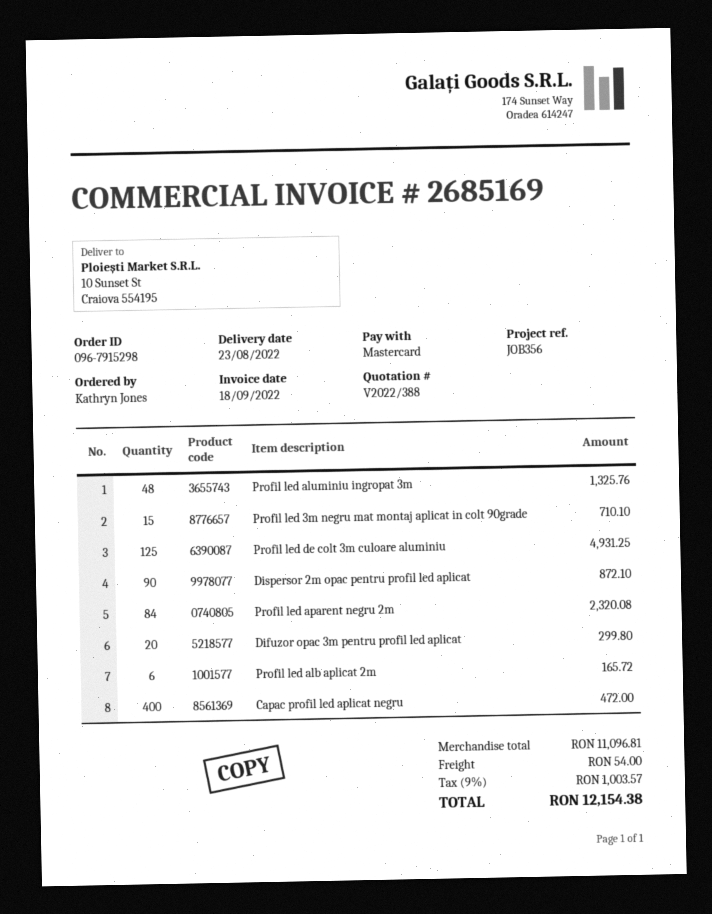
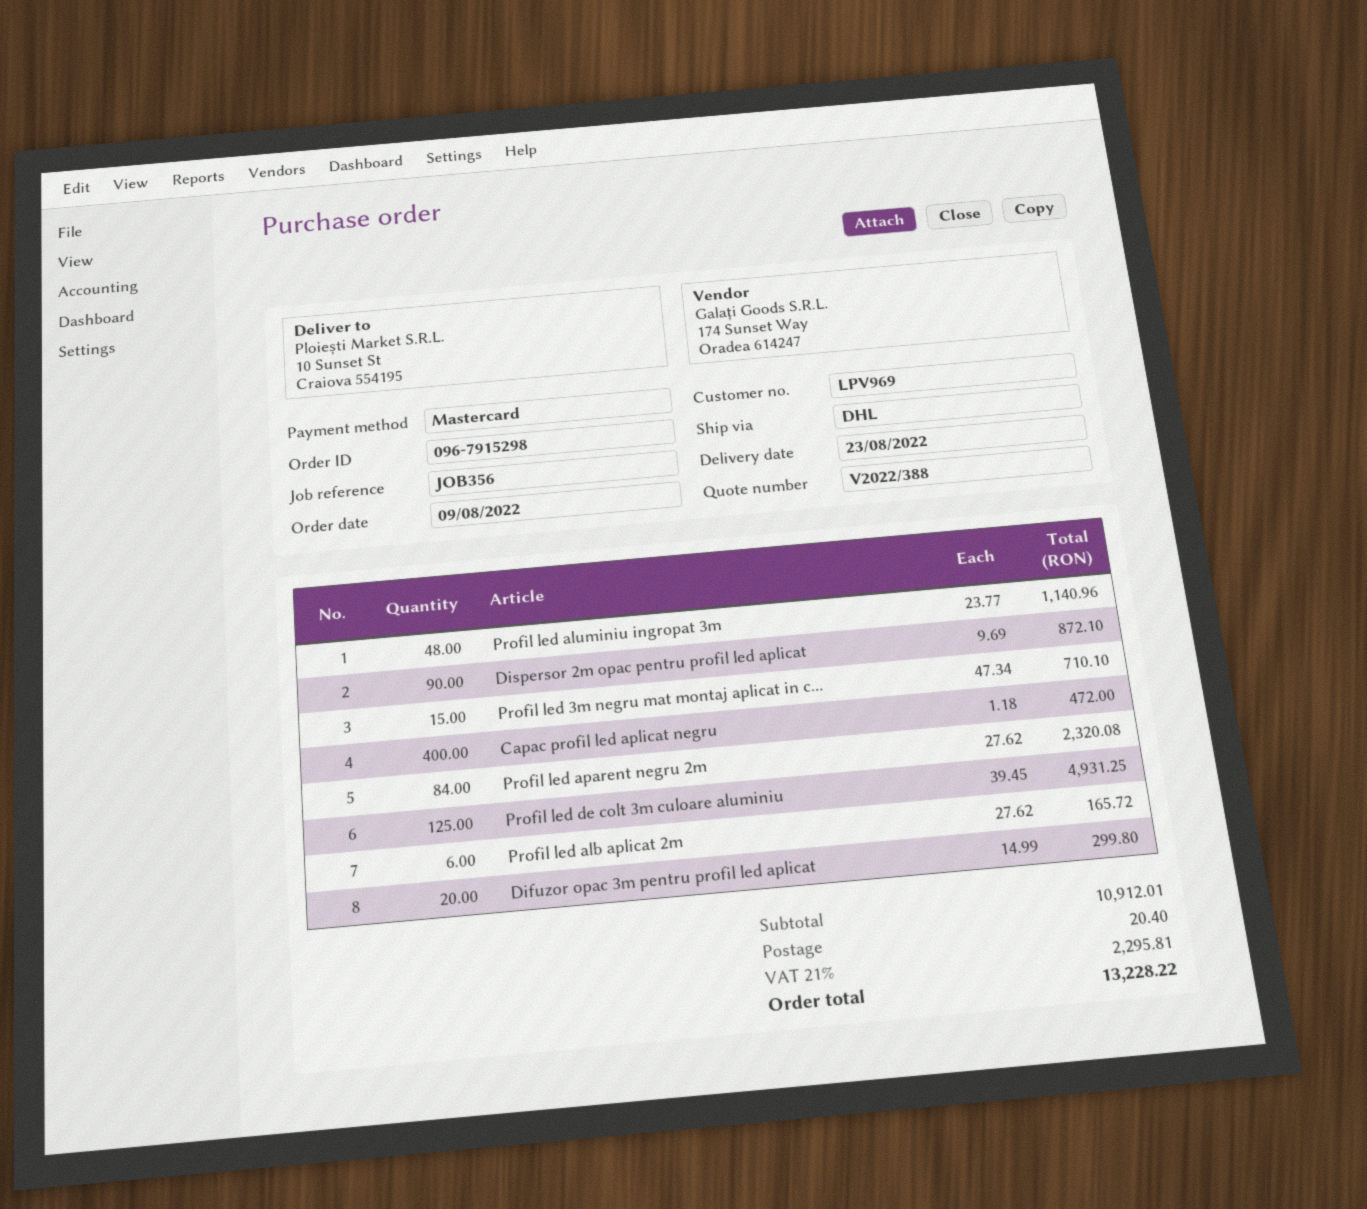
Profil led aluminiu ingropat 3m: 48 for 1325.76 -> 48 for 1140.96
subtotal: 11096.81 -> 10912.01
shipping: 54.00 -> 20.40
tax: 9% = 1003.57 -> 21% = 2295.81
total: 12154.38 -> 13228.22

